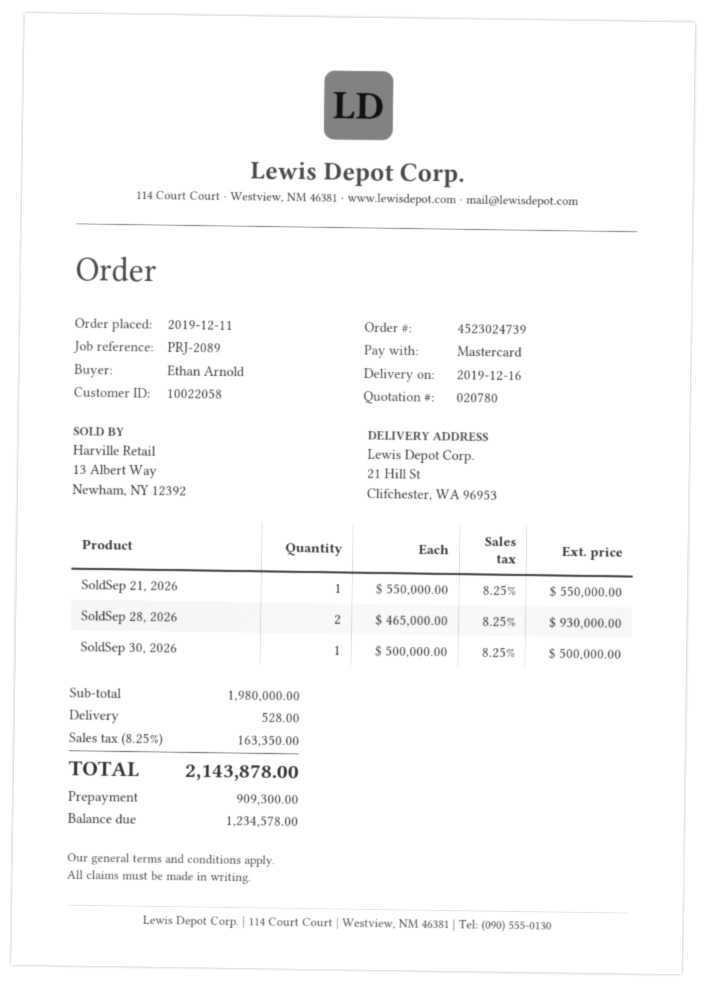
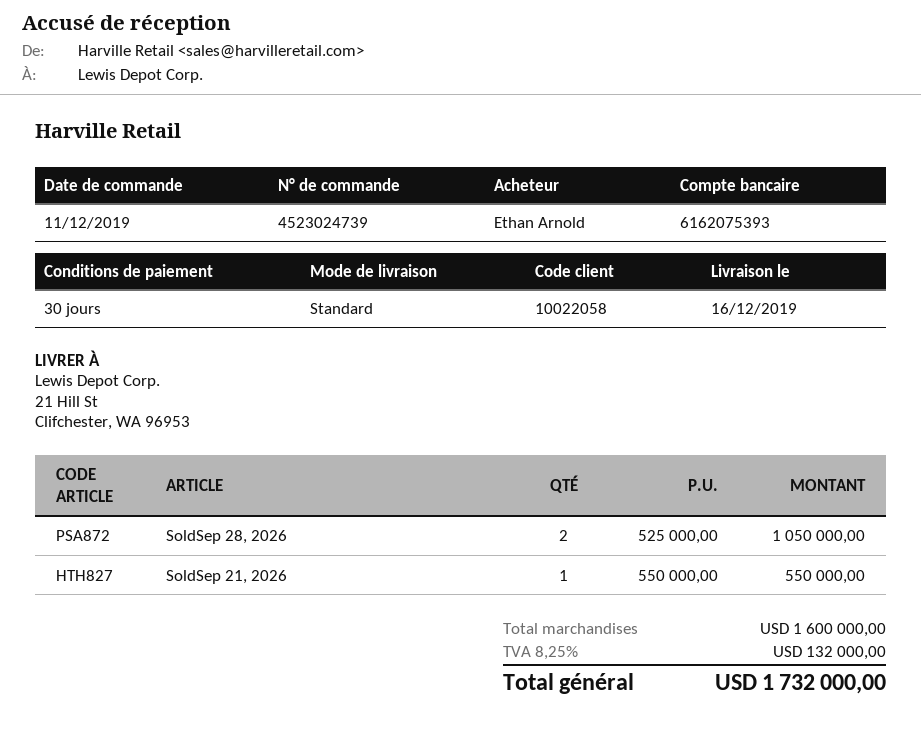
SoldSep 28, 2026: 2 x 465000.00 = 930000.00 -> 2 x 525000.00 = 1050000.00
SoldSep 30, 2026: 1 x 500000.00 = 500000.00 -> none
subtotal: 1980000.00 -> 1600000.00
shipping: 528.00 -> none
tax: 8.25% = 163350.00 -> 8.25% = 132000.00
total: 2143878.00 -> 1732000.00

